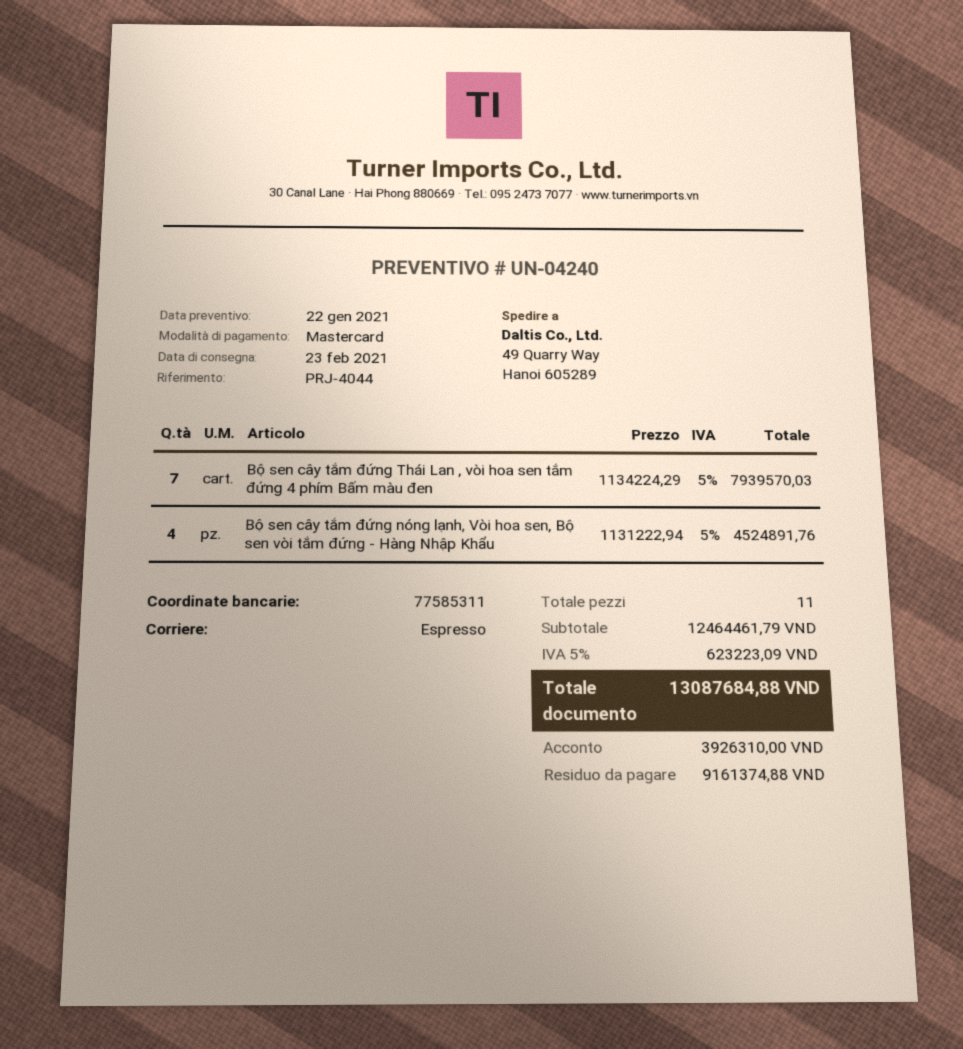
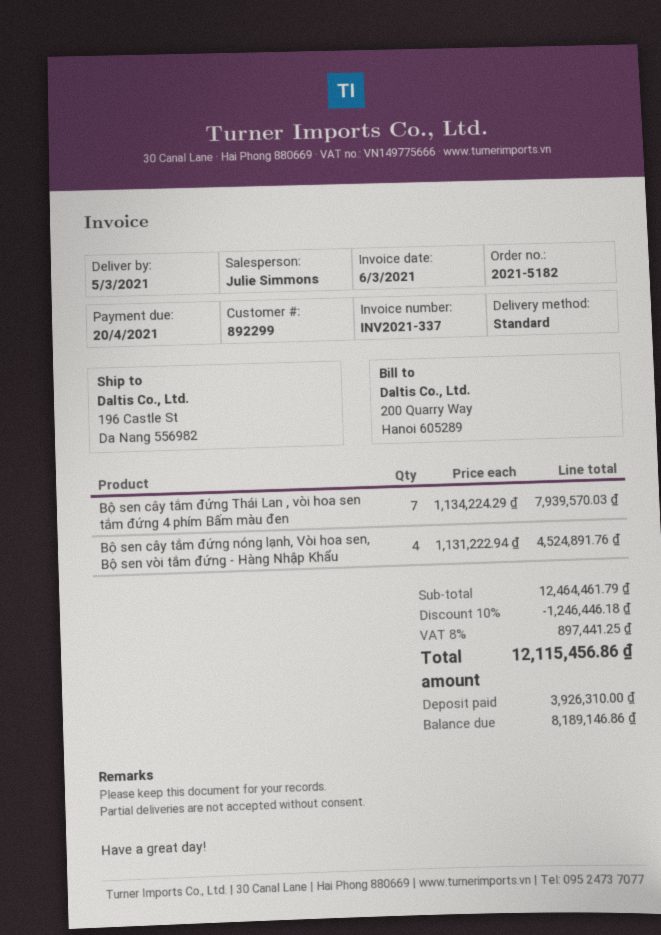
delivery date: 2021-02-23 -> 2021-03-05
shipping method: express -> standard
ship to: 49 Quarry Way, Hanoi 605289 -> 196 Castle St, Da Nang 556982
discount: none -> 10% = 1246446.18
tax: 5% = 623223.09 -> 8% = 897441.25
total: 13087684.88 -> 12115456.86
balance: 9161374.88 -> 8189146.86

